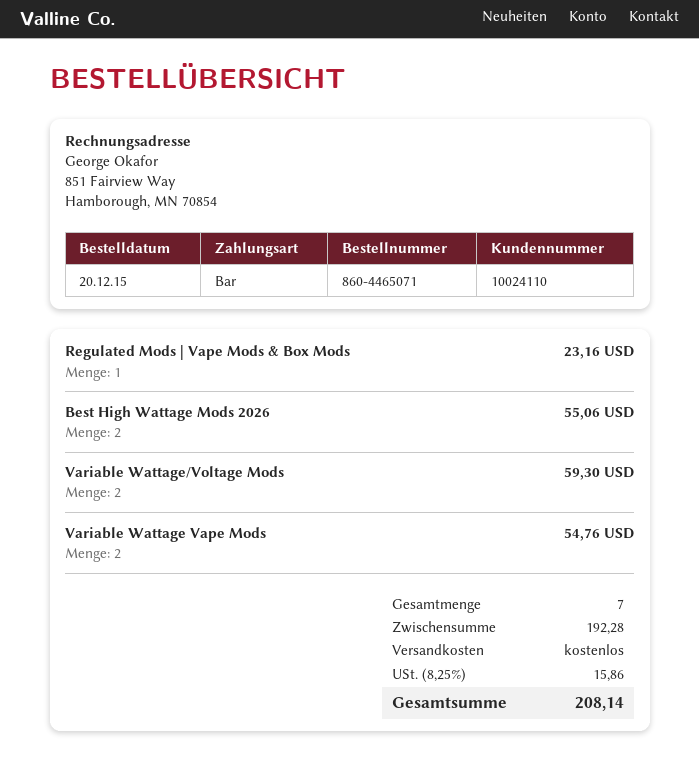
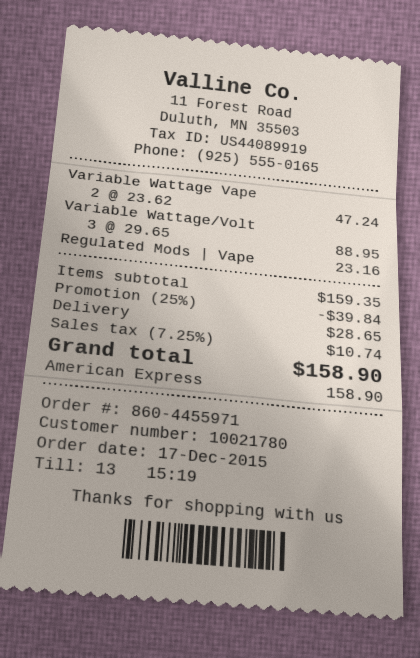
order number: 860-4465071 -> 860-4455971
order date: 2015-12-20 -> 2015-12-17
customer number: 10024110 -> 10021780
payment method: cash -> American Express
Best High Wattage Mods 2026: 2 for 55.06 -> none
Variable Wattage/Voltage Mods: 2 for 59.30 -> 3 for 88.95
Variable Wattage Vape Mods: 2 for 54.76 -> 2 for 47.24
subtotal: 192.28 -> 159.35
discount: none -> 25% = 39.84
shipping: 0.00 -> 28.65
tax: 8.25% = 15.86 -> 7.25% = 10.74
total: 208.14 -> 158.90

